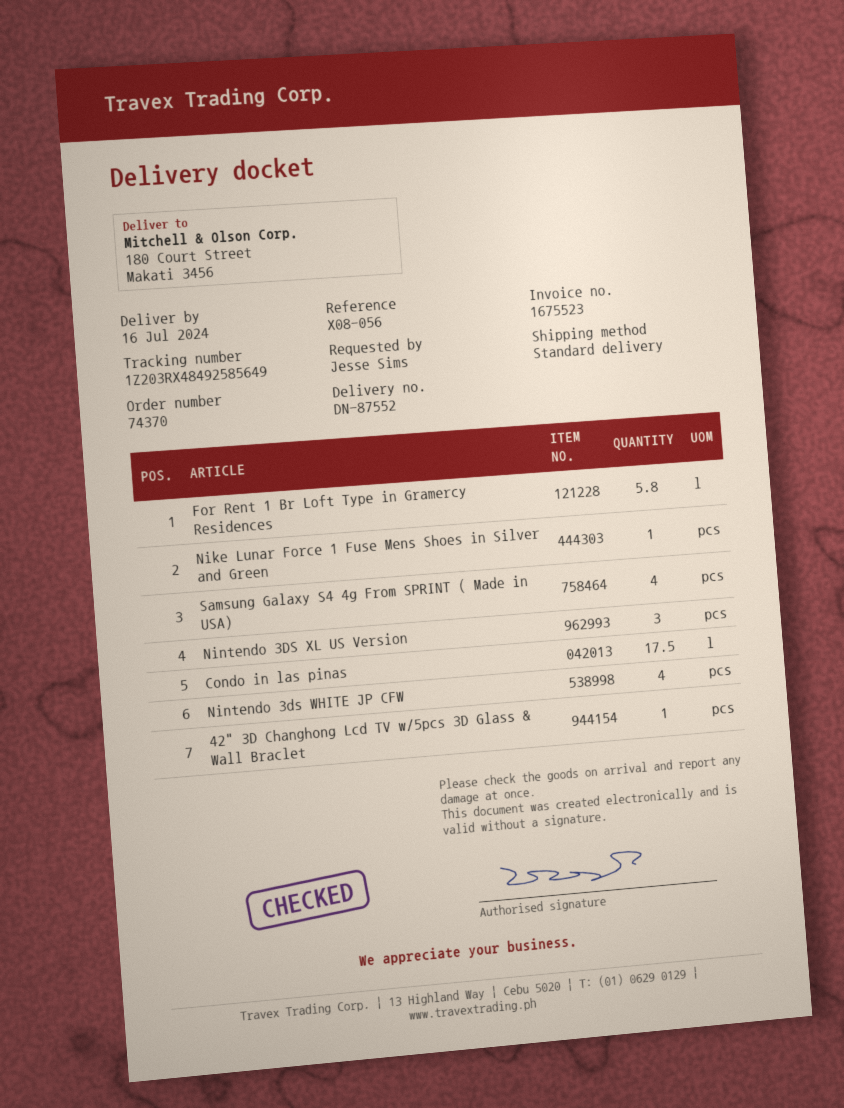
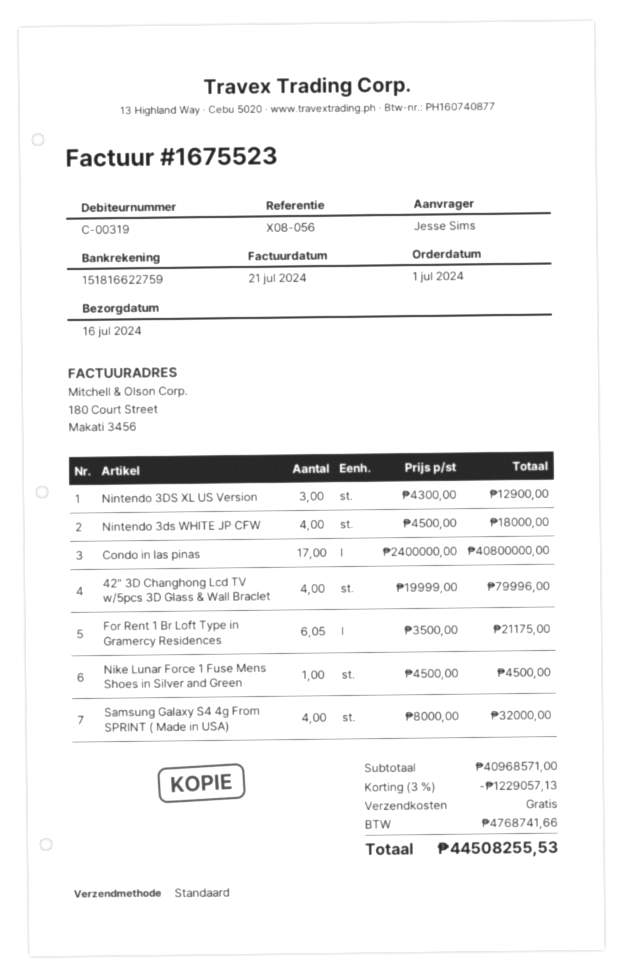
For Rent 1 Br Loft Type in Gramercy Residences: 5.8 -> 6.05
Condo in las pinas: 17.5 -> 17
42" 3D Changhong Lcd TV w/5pcs 3D Glass & Wall Braclet: 1 -> 4

